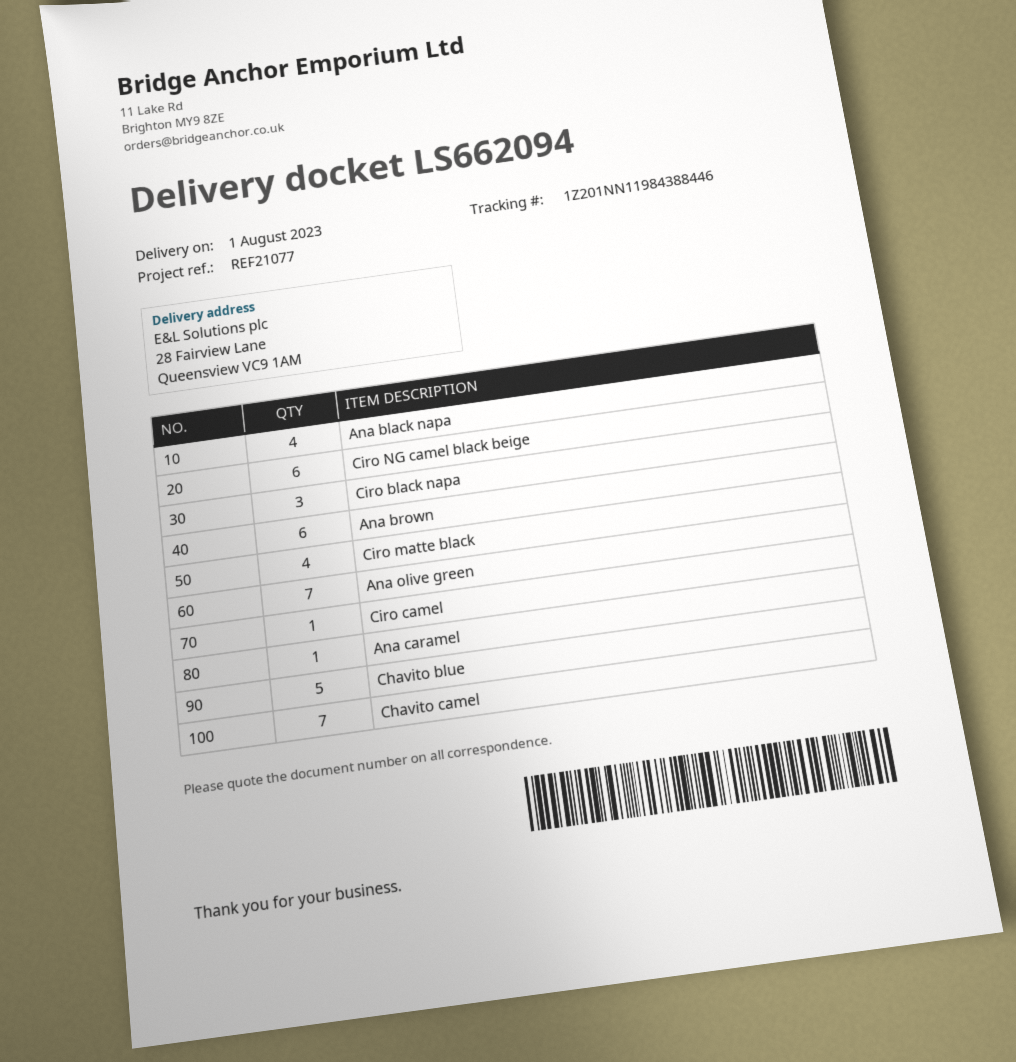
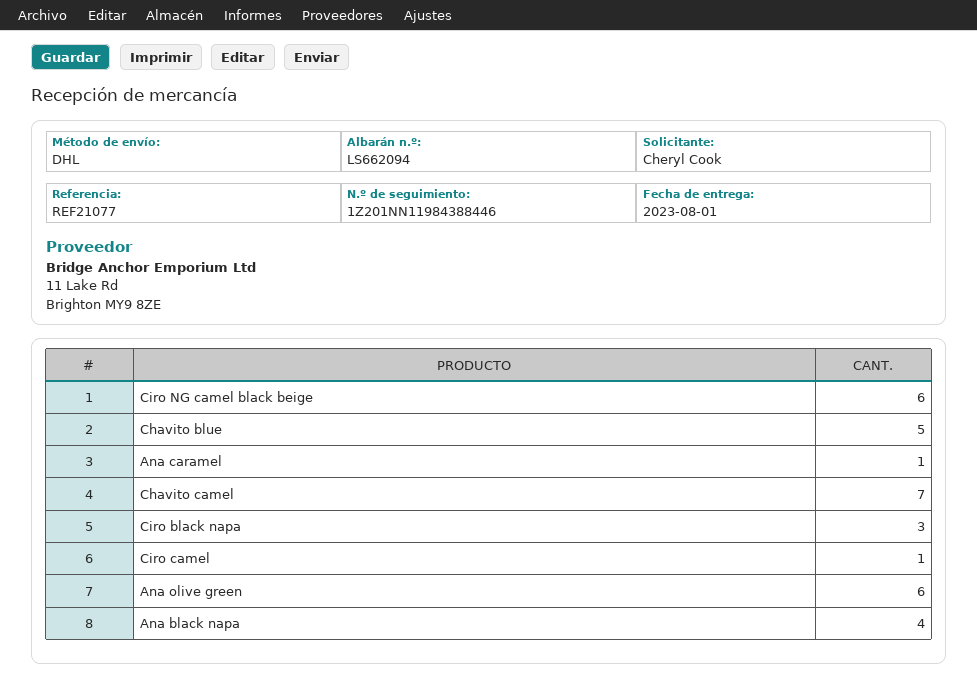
Ana brown: 6 -> none
Ciro matte black: 4 -> none
Ana olive green: 7 -> 6

